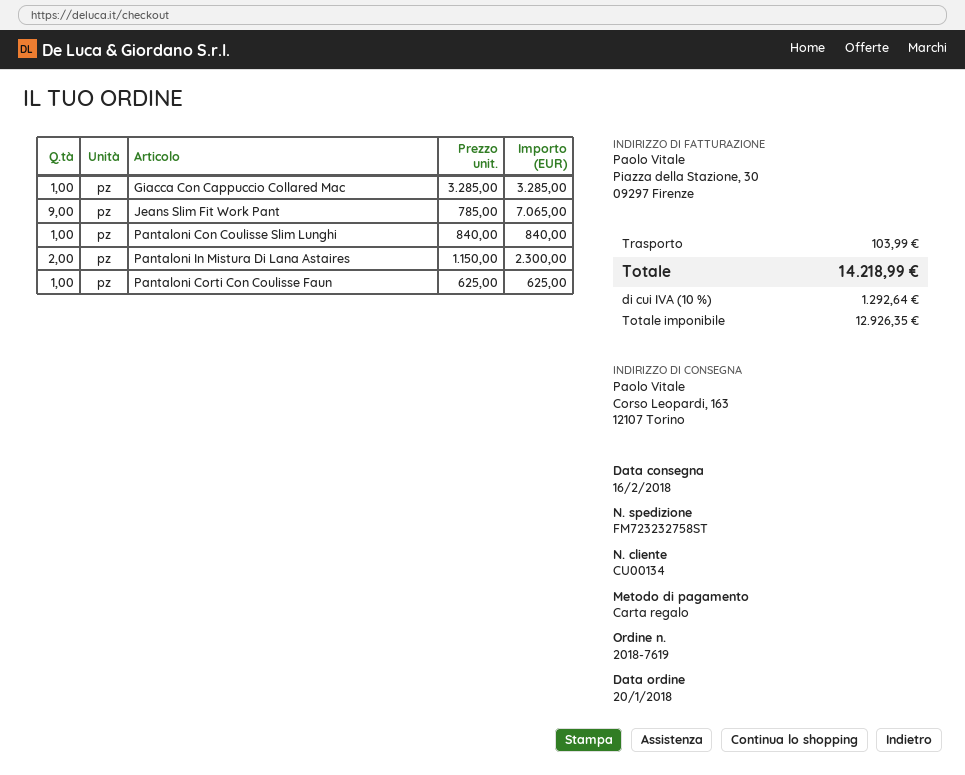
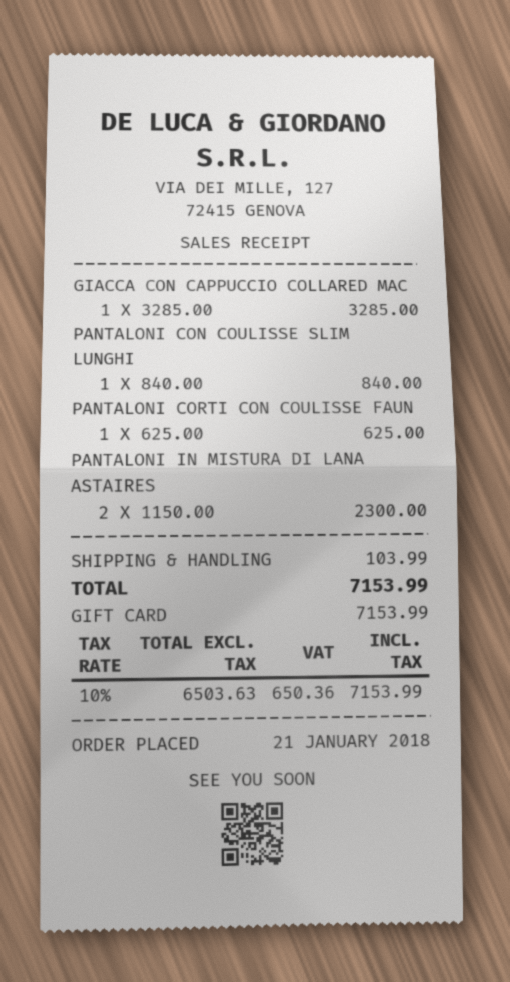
order date: 2018-01-20 -> 2018-01-21
Jeans Slim Fit Work Pant: 9 x 785.00 = 7065.00 -> none
net: 12926.35 -> 6503.63
tax: 10% = 1292.64 -> 10% = 650.36
total: 14218.99 -> 7153.99

